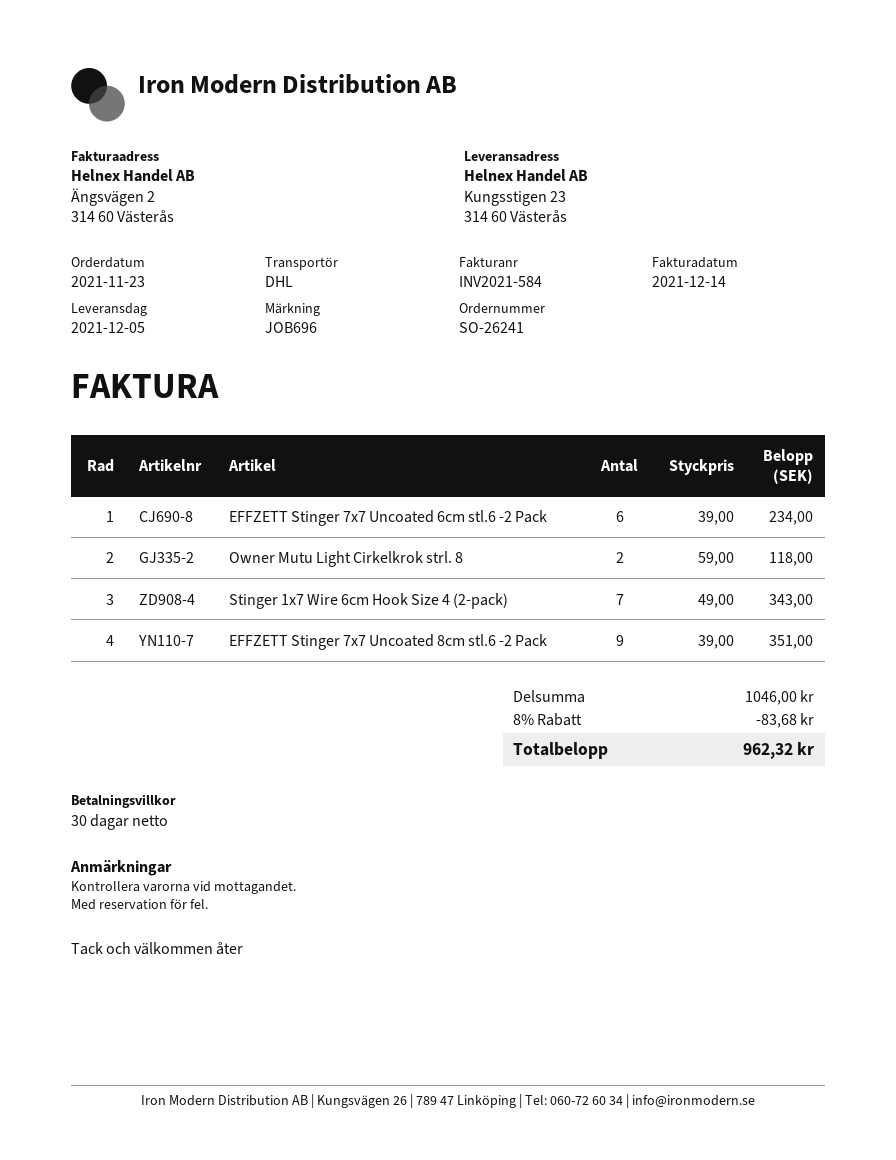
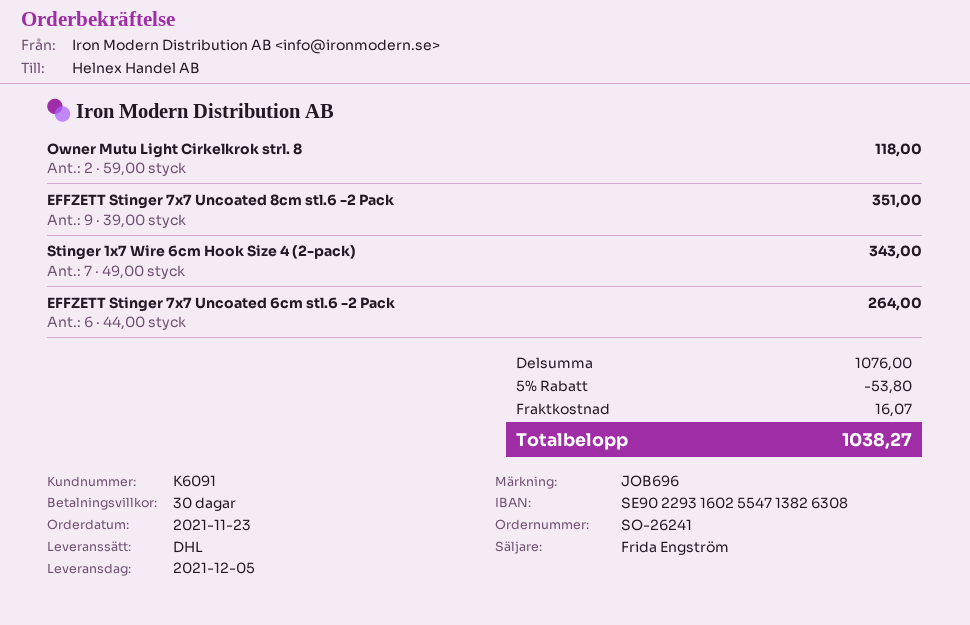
EFFZETT Stinger 7x7 Uncoated 6cm stl.6 -2 Pack: 6 x 39.00 = 234.00 -> 6 x 44.00 = 264.00
subtotal: 1046.00 -> 1076.00
discount: 8% = 83.68 -> 5% = 53.80
shipping: none -> 16.07
total: 962.32 -> 1038.27

